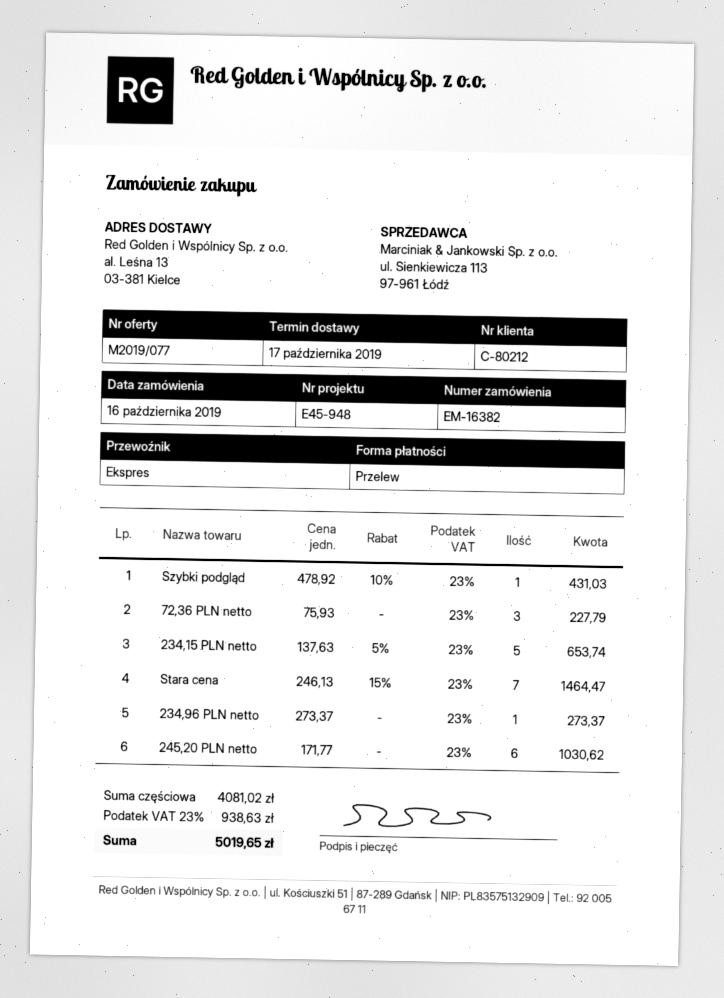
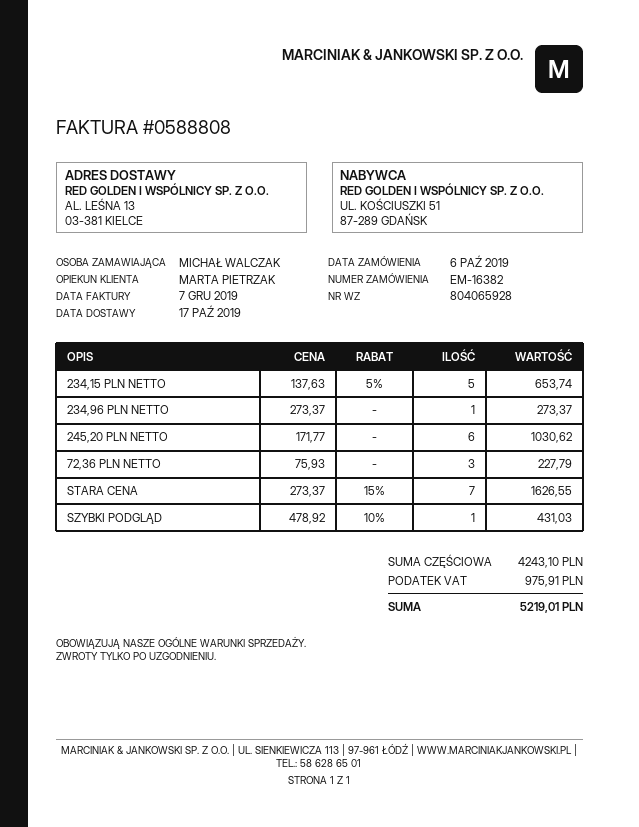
order date: 2019-10-16 -> 2019-10-06
Stara cena: 7 x 246.13 - 15% = 1464.47 -> 7 x 273.37 - 15% = 1626.55
subtotal: 4081.02 -> 4243.10
tax: 938.63 -> 975.91
total: 5019.65 -> 5219.01

